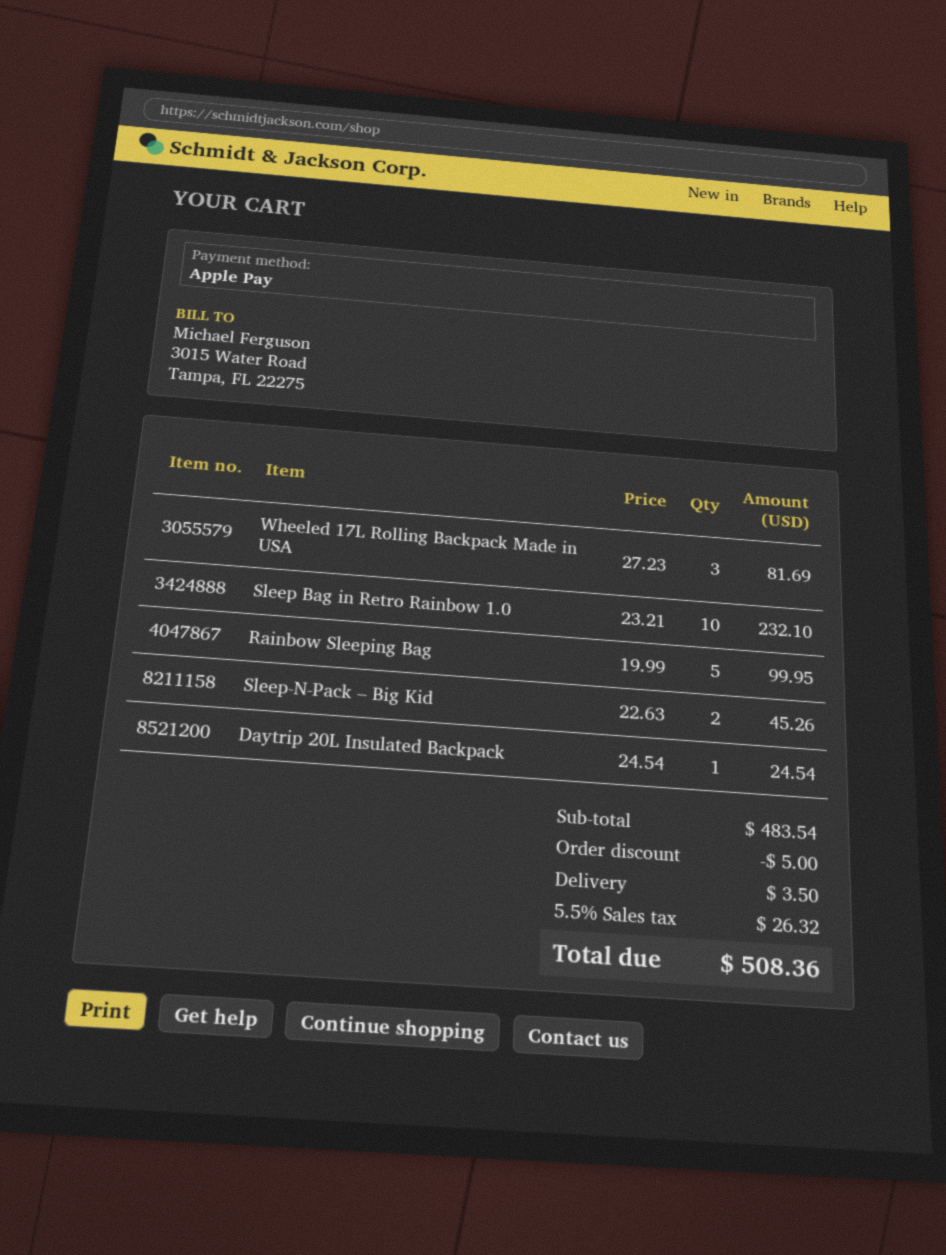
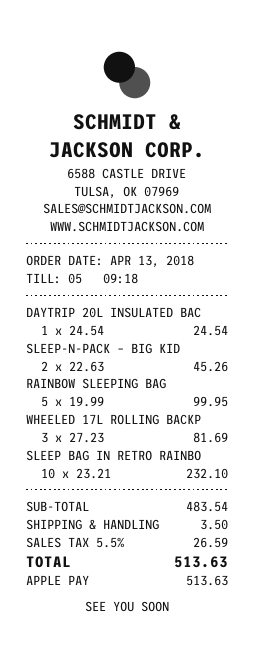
discount: 5.00 -> none
tax: 5.5% = 26.32 -> 5.5% = 26.59
total: 508.36 -> 513.63

